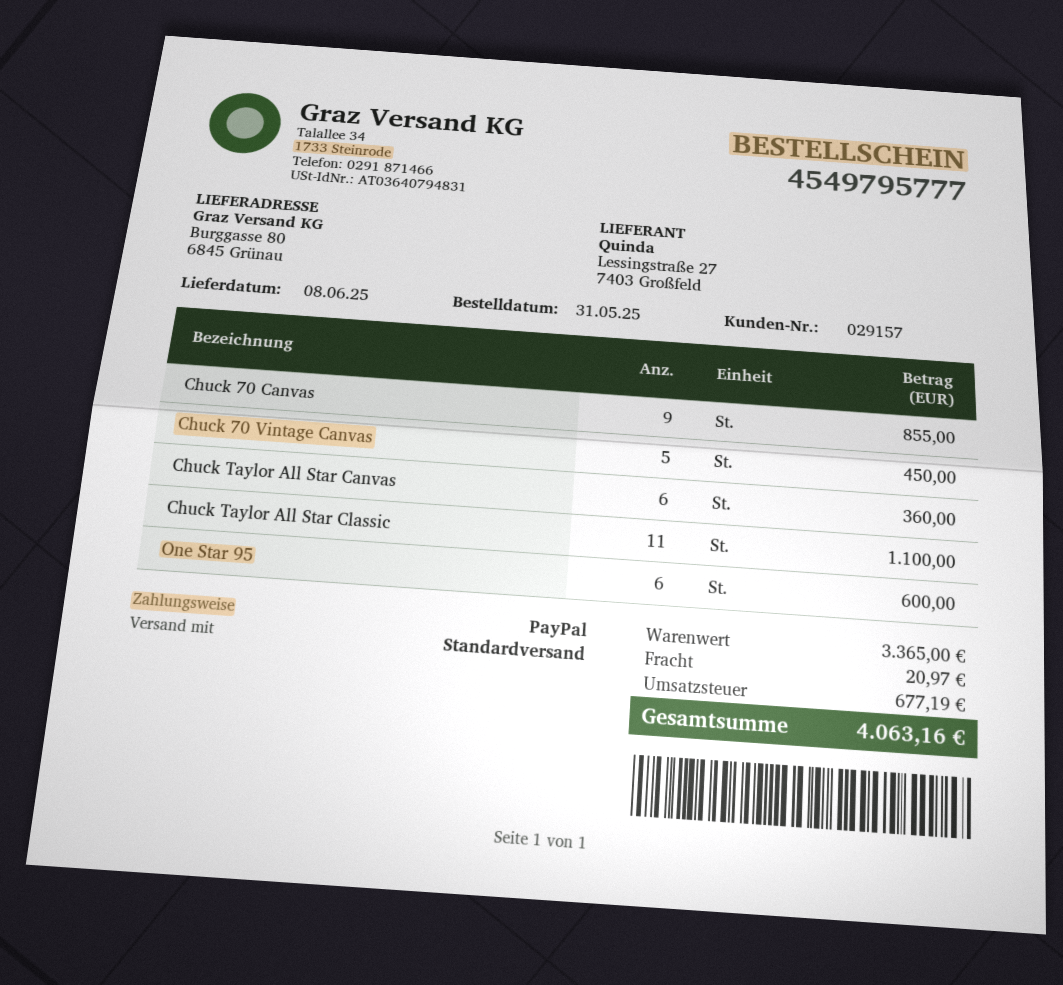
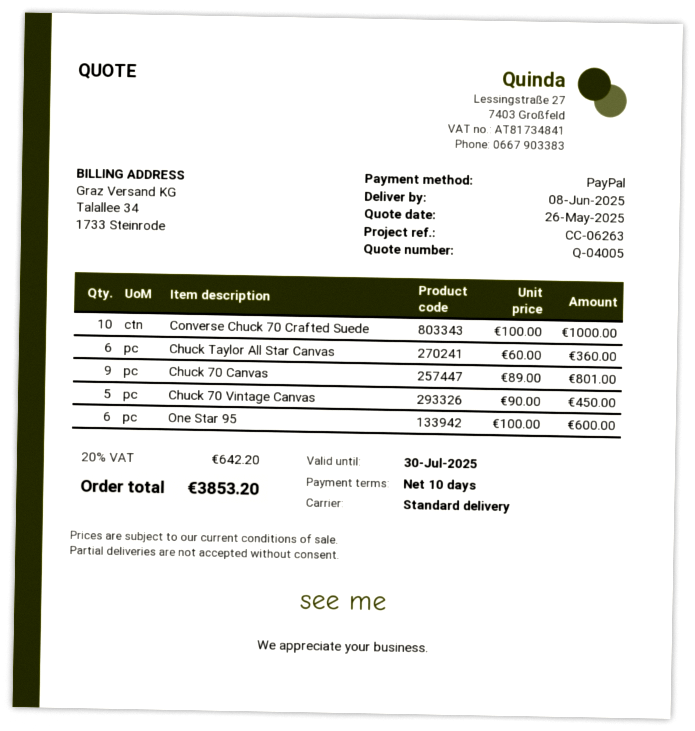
Chuck 70 Canvas: 9 for 855.00 -> 9 for 801.00
Chuck Taylor All Star Classic: 11 for 1100.00 -> none
Converse Chuck 70 Crafted Suede: none -> 10 for 1000.00
shipping: 20.97 -> none
tax: 677.19 -> 642.20
total: 4063.16 -> 3853.20

